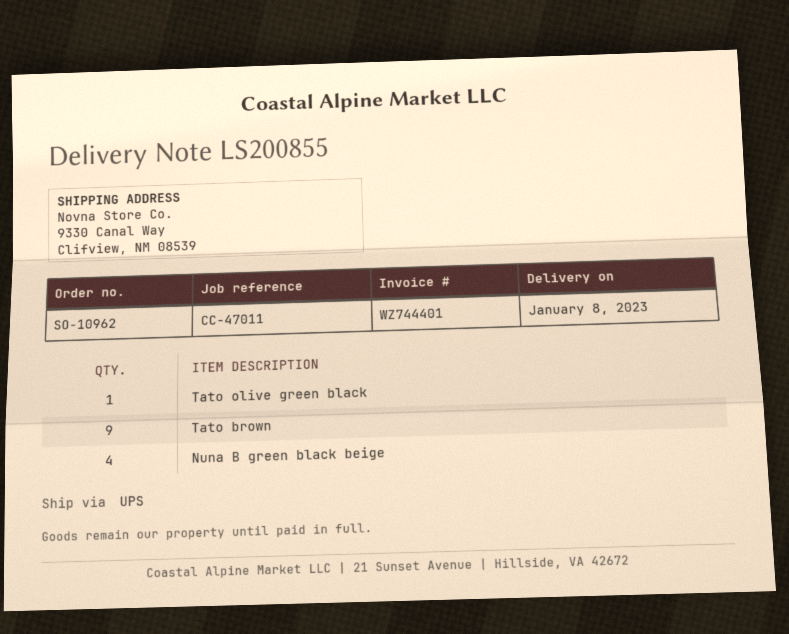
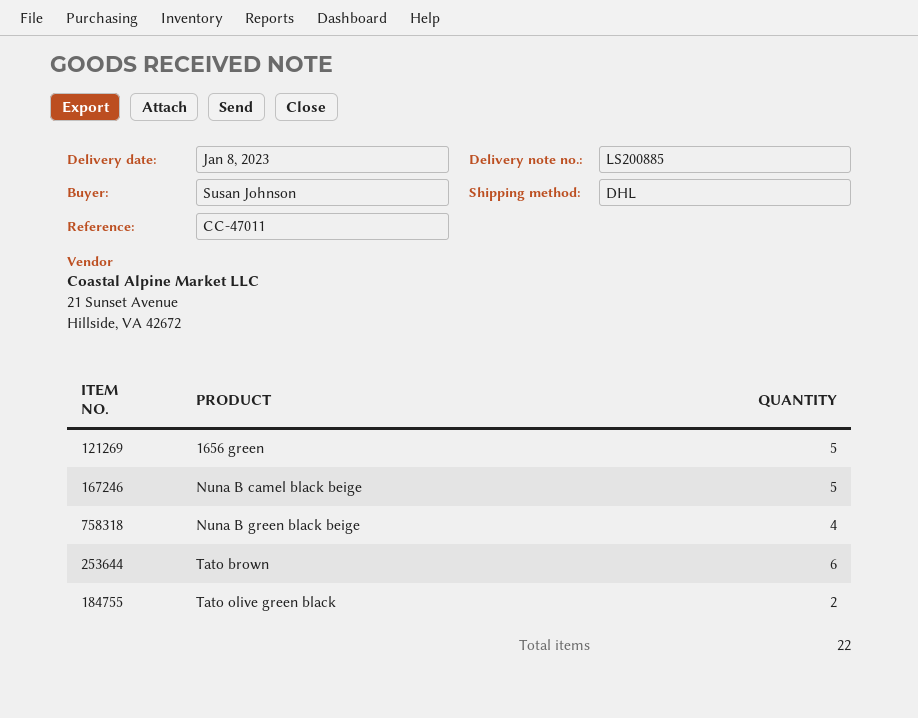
delivery note number: LS200855 -> LS200885
shipping method: UPS -> DHL
Tato olive green black: 1 -> 2
Tato brown: 9 -> 6
1656 green: none -> 5
Nuna B camel black beige: none -> 5

